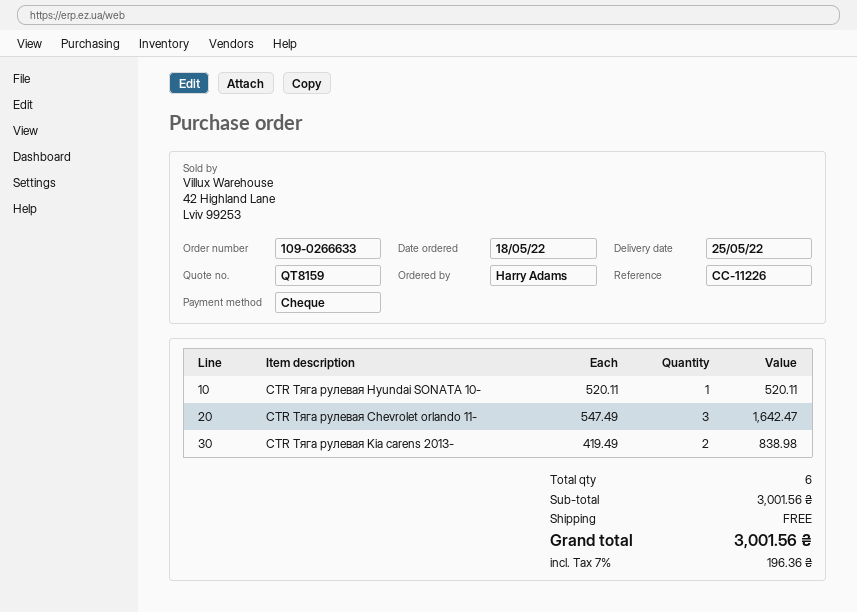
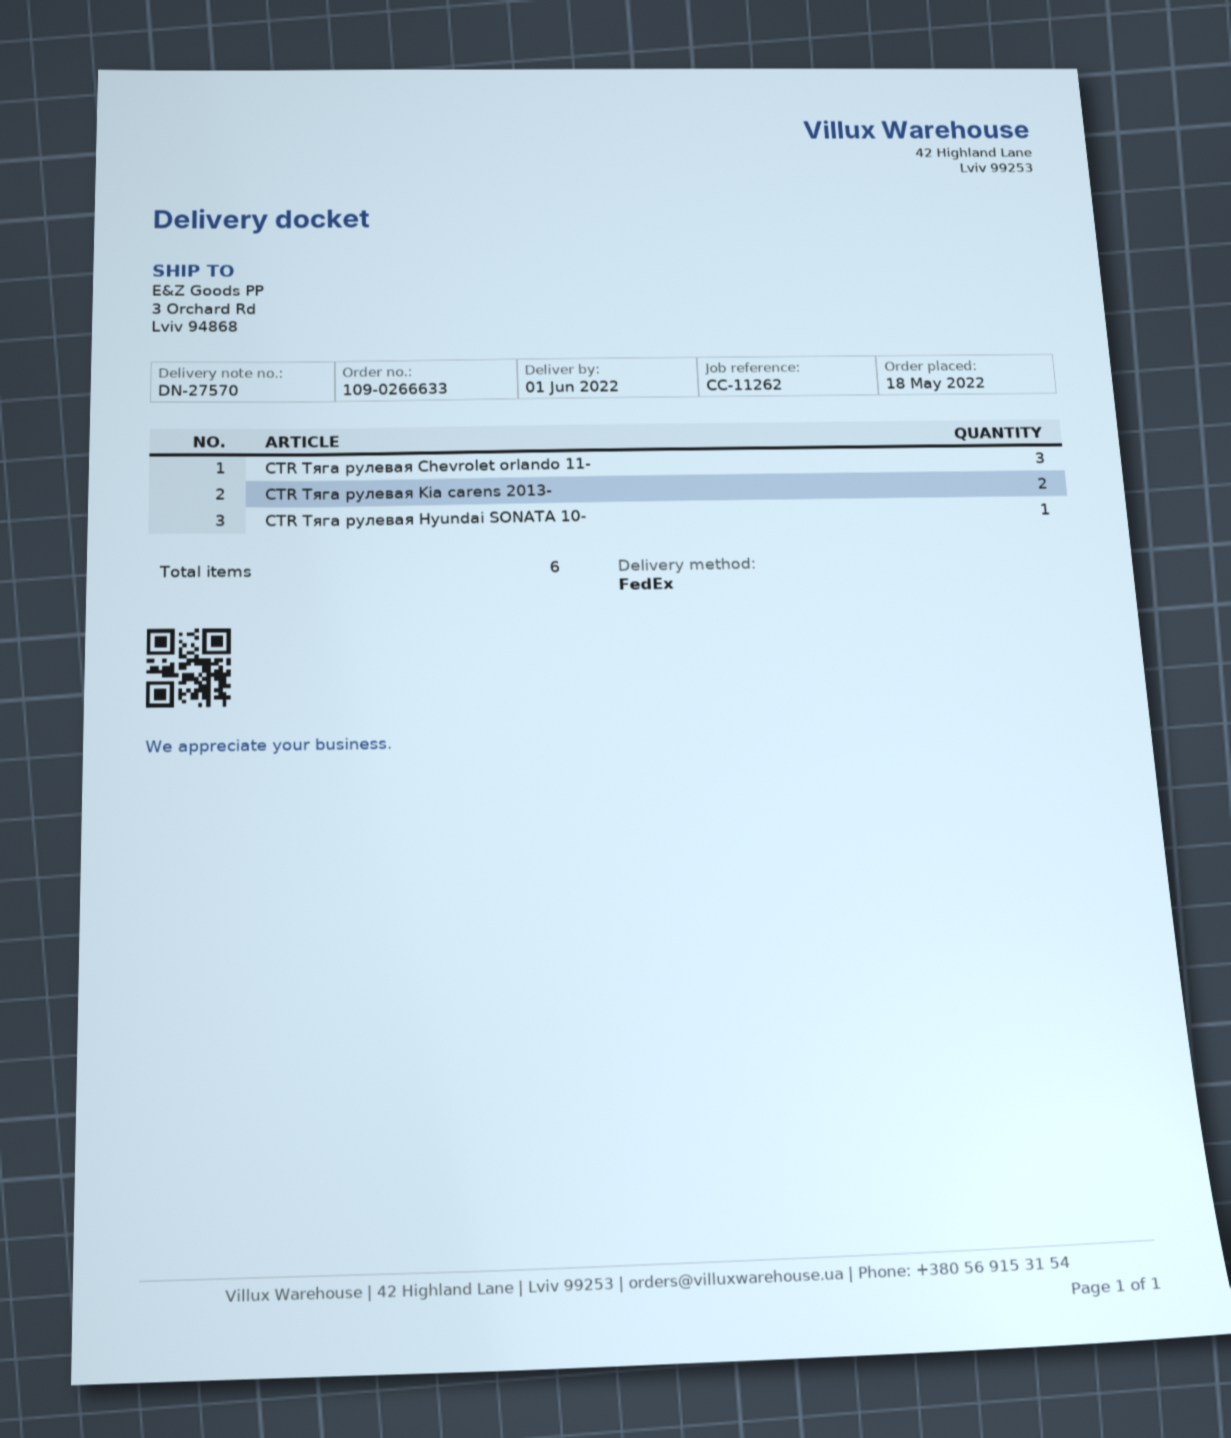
delivery date: 2022-05-25 -> 2022-06-01
reference: CC-11226 -> CC-11262

